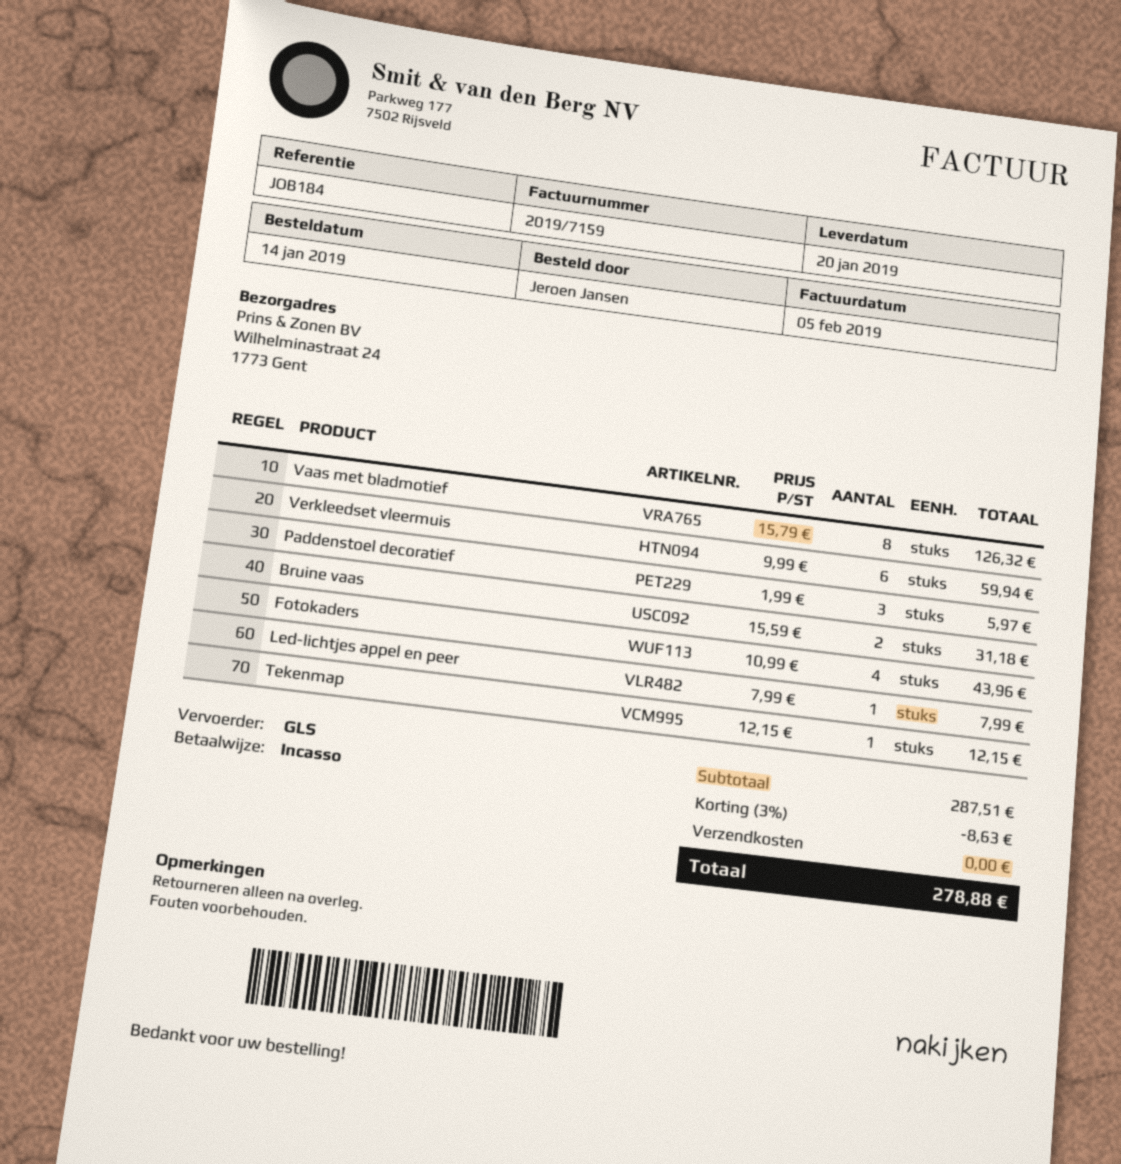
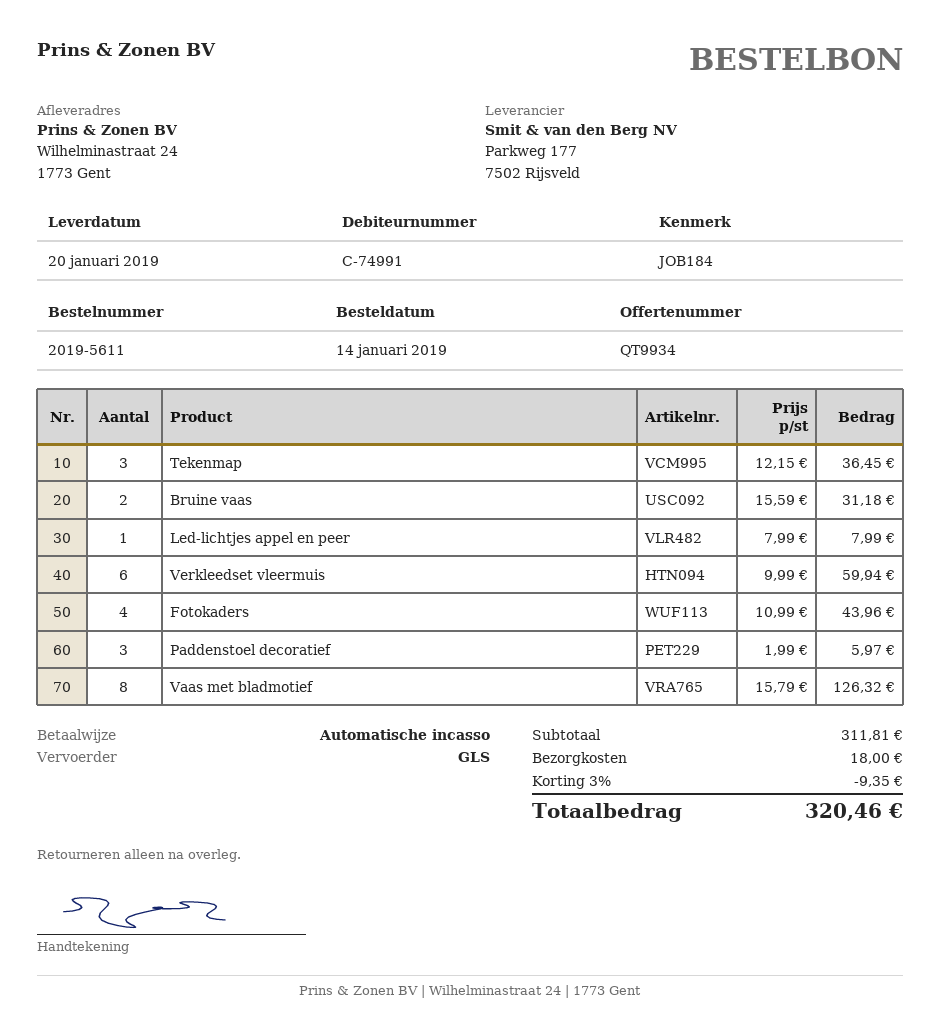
Tekenmap: 1 x 12.15 = 12.15 -> 3 x 12.15 = 36.45
subtotal: 287.51 -> 311.81
discount: 3% = 8.63 -> 3% = 9.35
shipping: 0.00 -> 18.00
total: 278.88 -> 320.46

